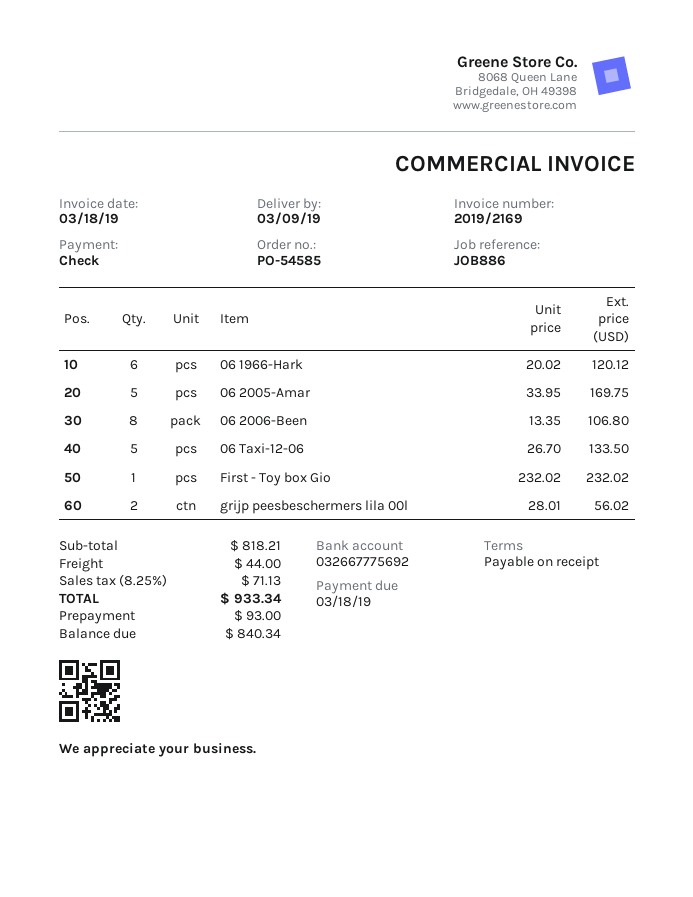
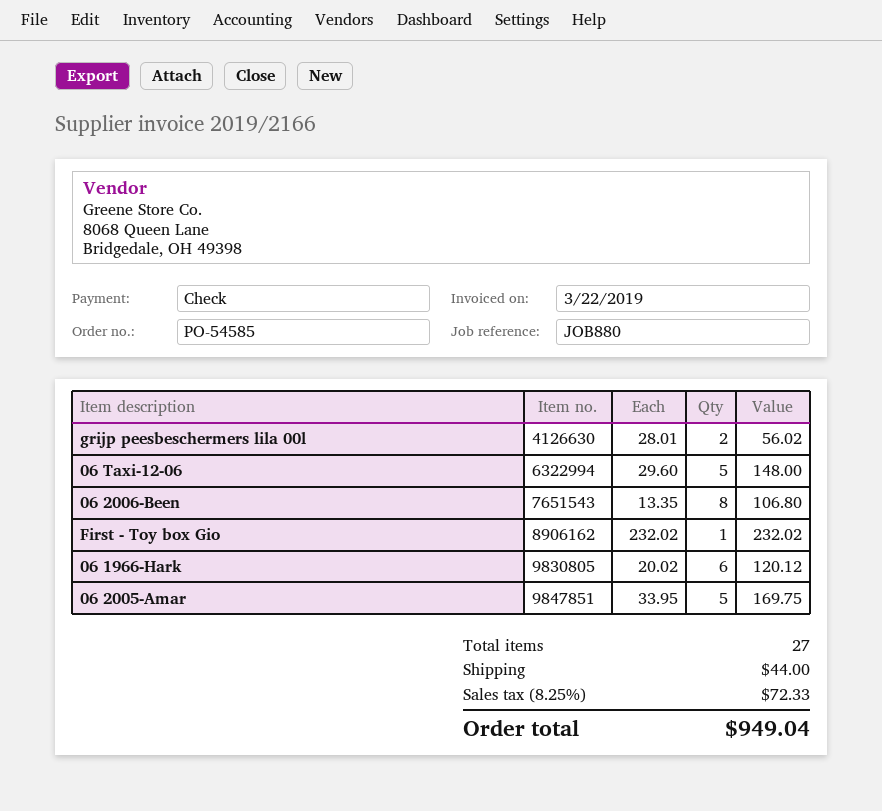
invoice number: 2019/2169 -> 2019/2166
invoice date: 2019-03-18 -> 2019-03-22
reference: JOB886 -> JOB880
06 Taxi-12-06: 5 x 26.70 = 133.50 -> 5 x 29.60 = 148.00
tax: 8.25% = 71.13 -> 8.25% = 72.33
total: 933.34 -> 949.04

